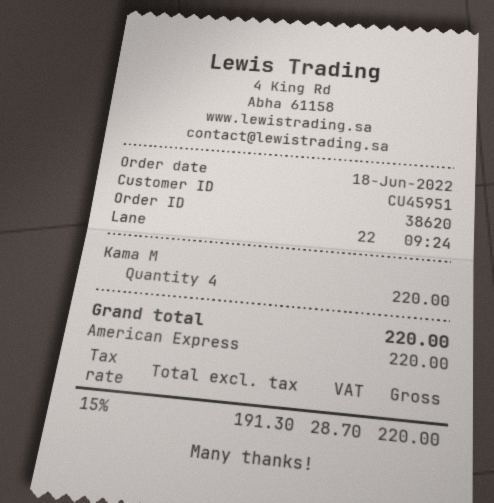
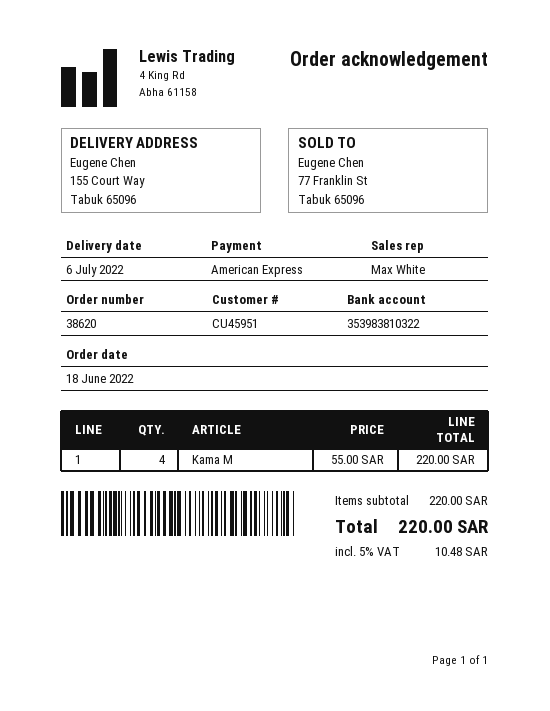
tax: 15% = 28.70 -> 5% = 10.48

